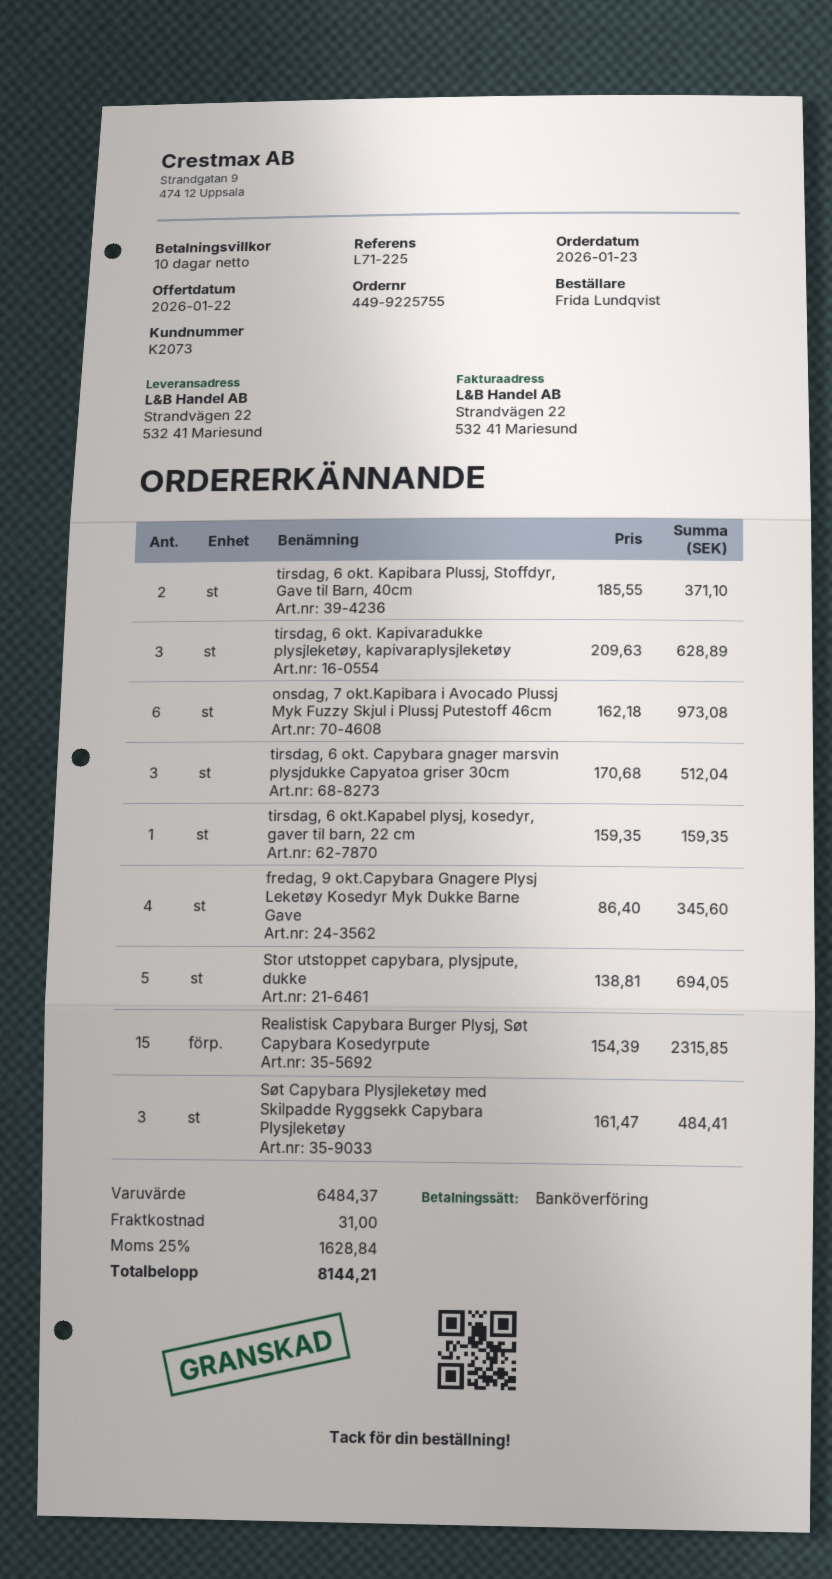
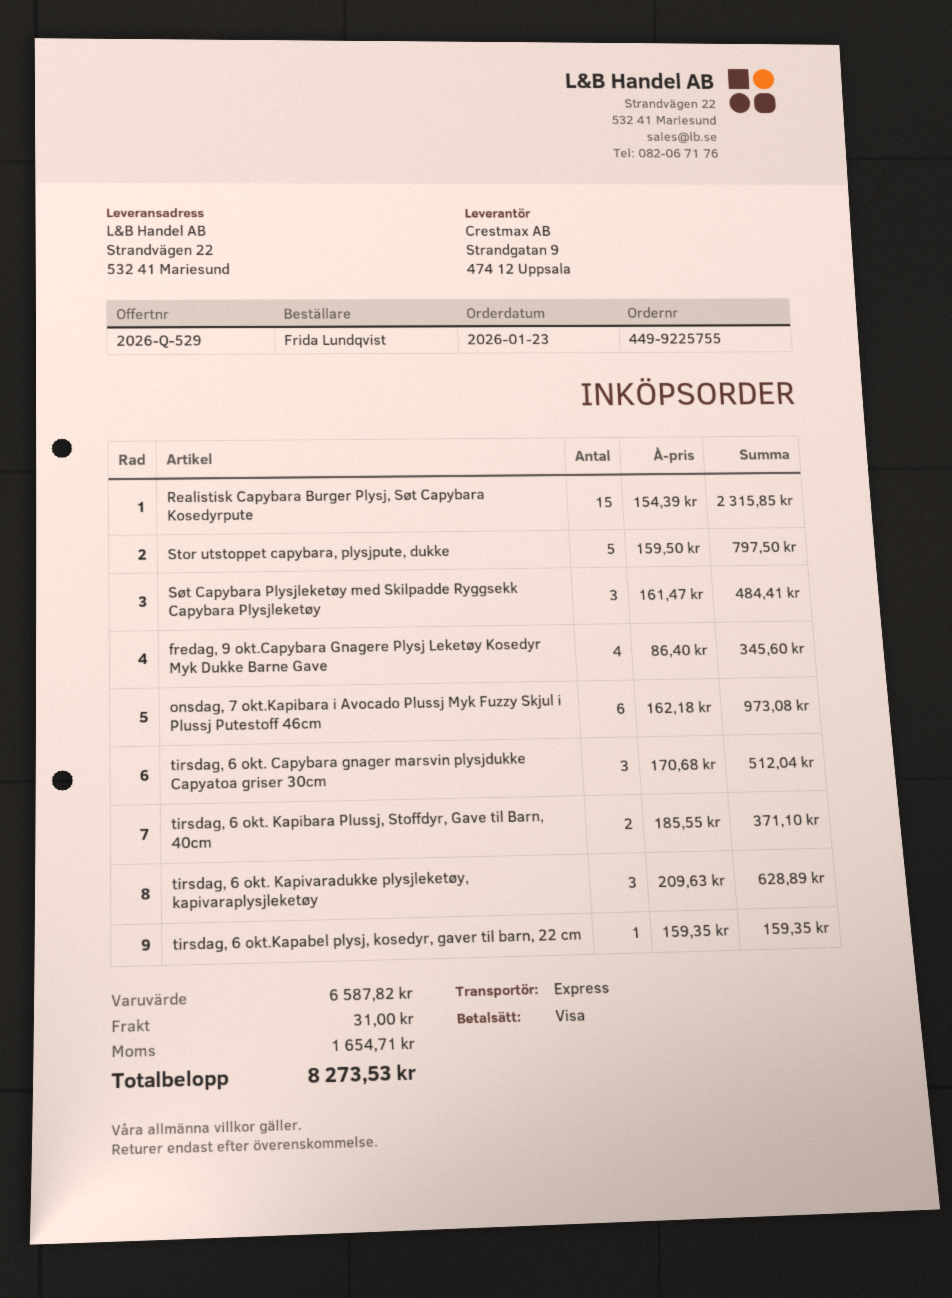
payment method: bank transfer -> Visa
Stor utstoppet capybara, plysjpute, dukke: 5 x 138.81 = 694.05 -> 5 x 159.50 = 797.50
subtotal: 6484.37 -> 6587.82
tax: 1628.84 -> 1654.71
total: 8144.21 -> 8273.53

